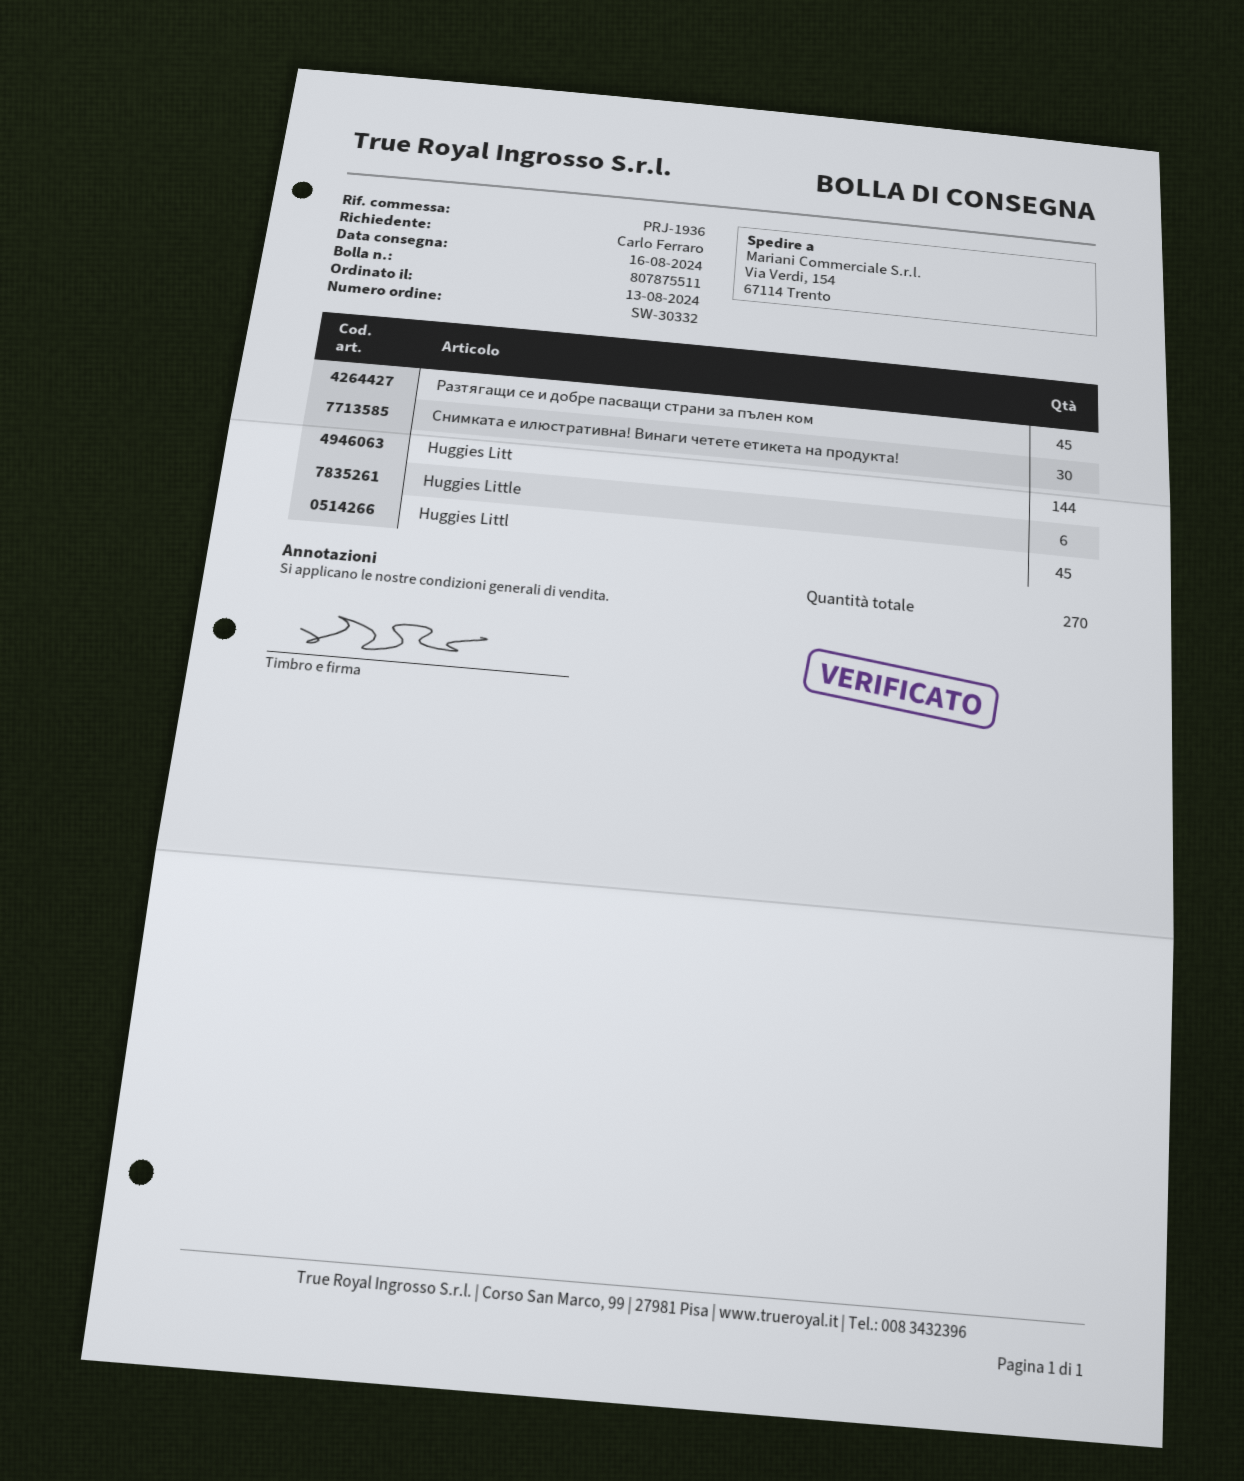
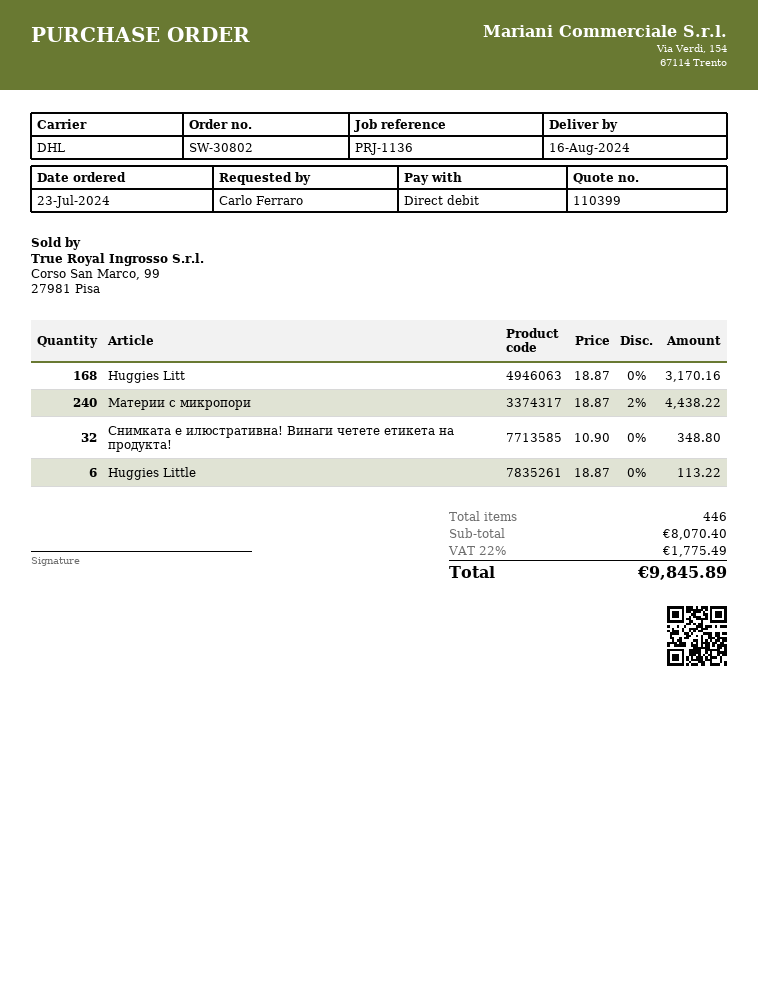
order number: SW-30332 -> SW-30802
order date: 2024-08-13 -> 2024-07-23
reference: PRJ-1936 -> PRJ-1136
Разтягащи се и добре пасващи страни за пълен ком: 45 -> none
Снимката е илюстративна! Винаги четете етикета на продукта!: 30 -> 32
Huggies Litt: 144 -> 168
Huggies Littl: 45 -> none
Материи с микропори: none -> 240
total quantity: 270 -> 446

